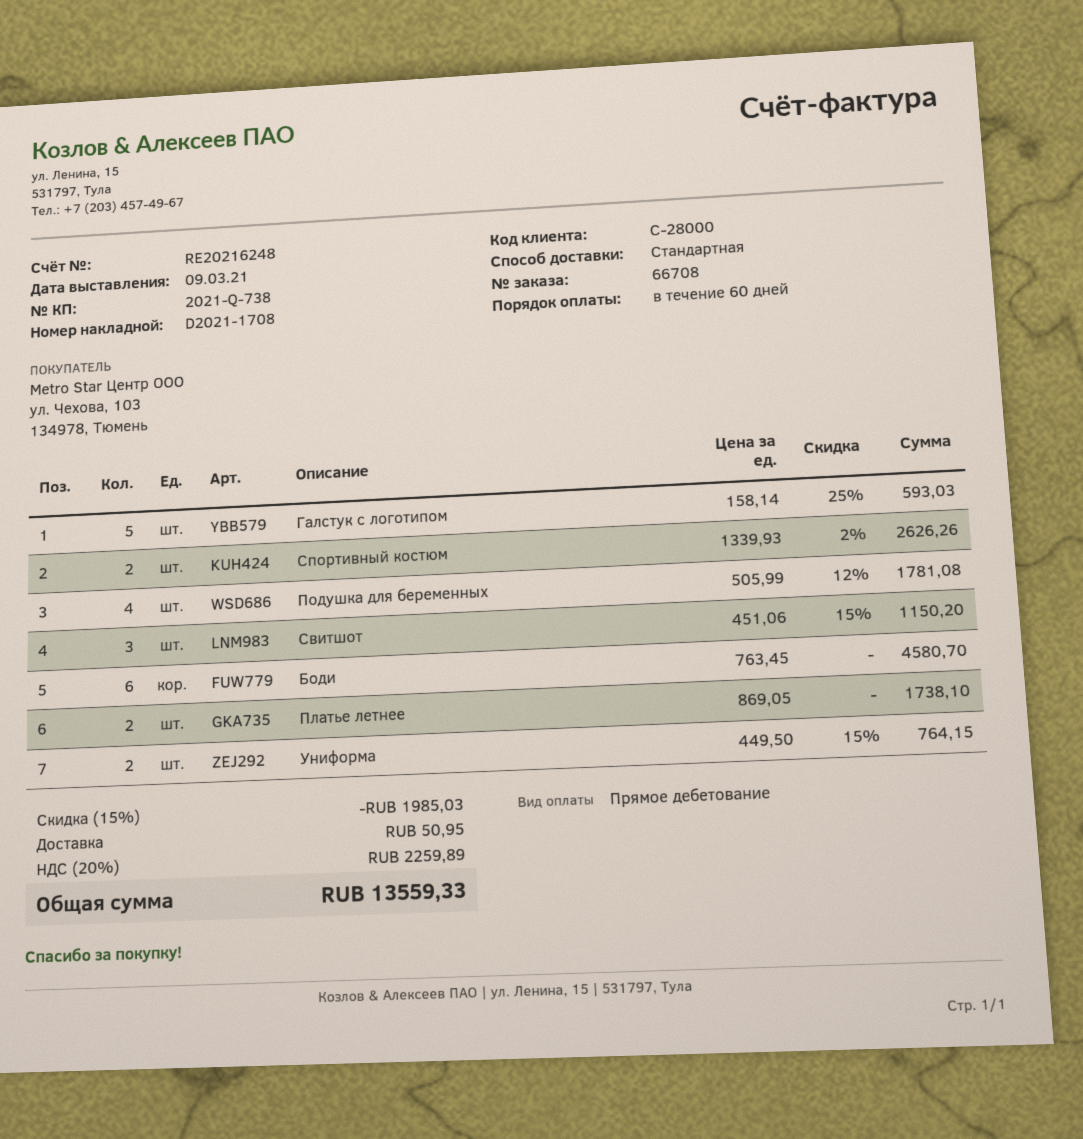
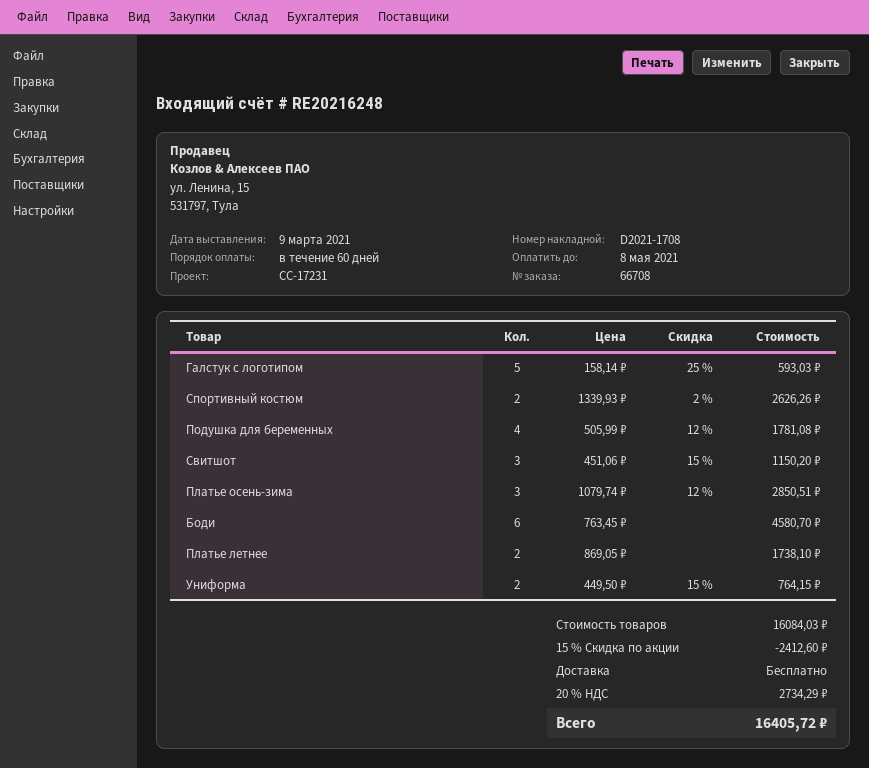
Платье осень-зима: none -> 3 x 1079.74 - 12% = 2850.51
discount: 15% = 1985.03 -> 15% = 2412.60
shipping: 50.95 -> 0.00
tax: 20% = 2259.89 -> 20% = 2734.29
total: 13559.33 -> 16405.72

